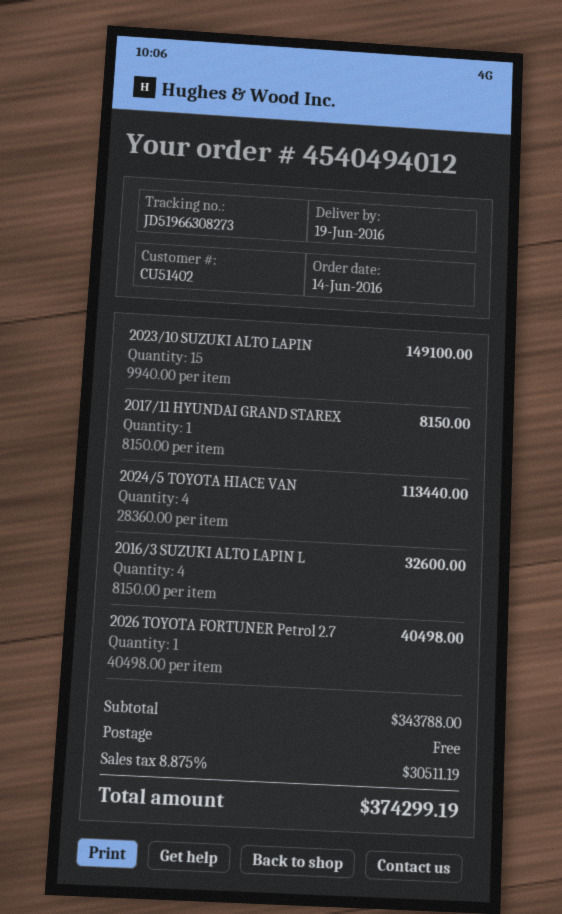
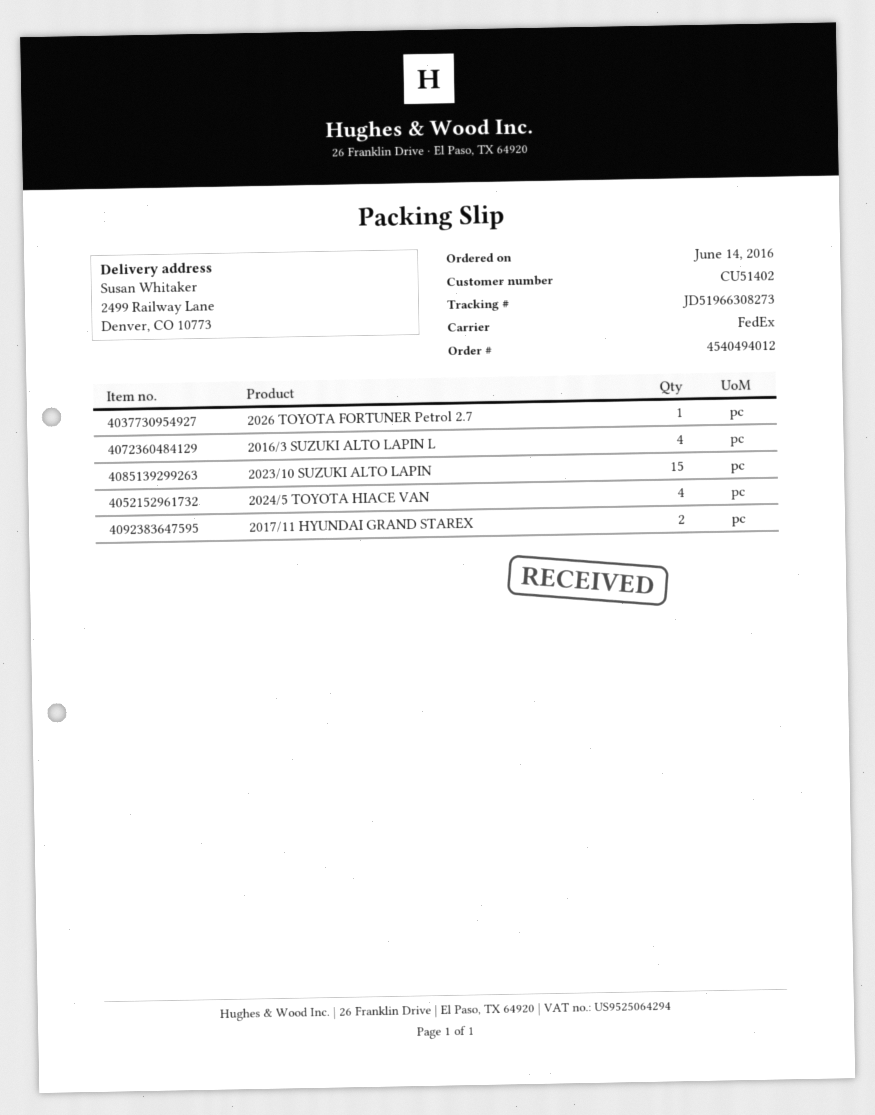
2017/11 HYUNDAI GRAND STAREX: 1 -> 2

